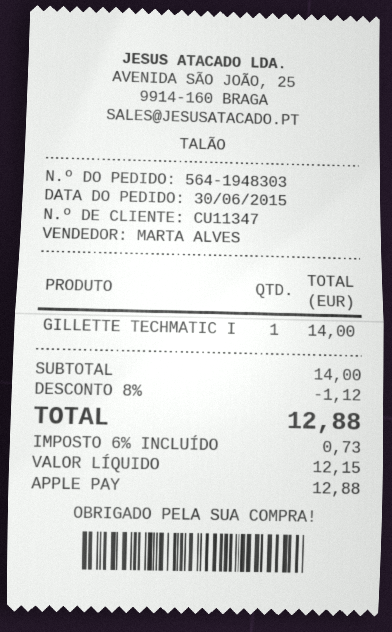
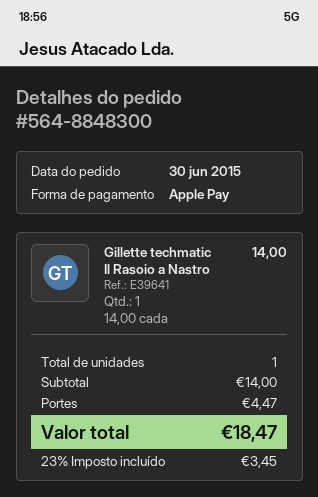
order number: 564-1948303 -> 564-8848300
discount: 8% = 1.12 -> none
shipping: none -> 4.47
tax: 6% = 0.73 -> 23% = 3.45
total: 12.88 -> 18.47

